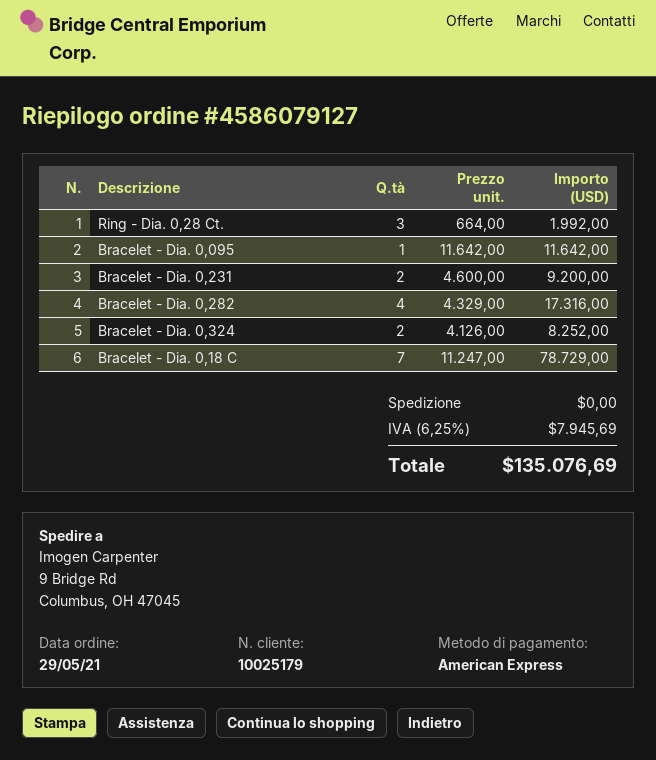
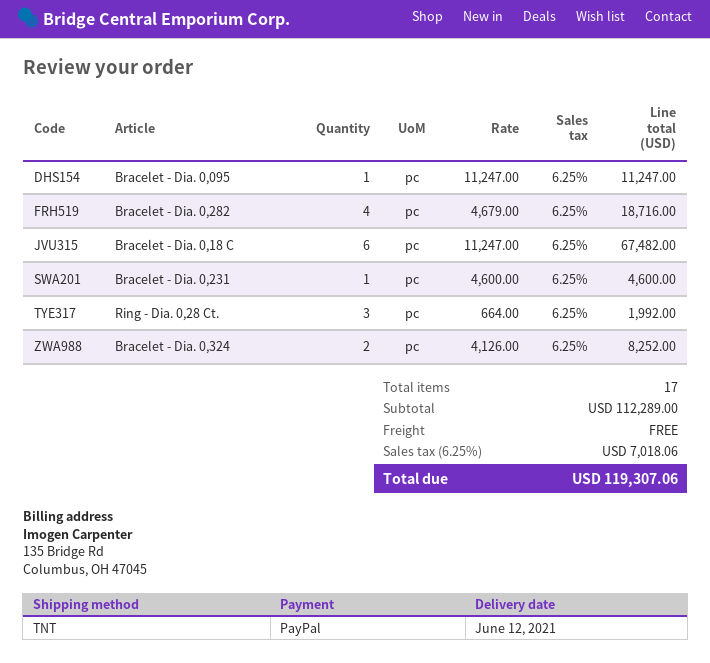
payment method: American Express -> PayPal
Bracelet - Dia. 0,095: 1 x 11642.00 = 11642.00 -> 1 x 11247.00 = 11247.00
Bracelet - Dia. 0,231: 2 x 4600.00 = 9200.00 -> 1 x 4600.00 = 4600.00
Bracelet - Dia. 0,282: 4 x 4329.00 = 17316.00 -> 4 x 4679.00 = 18716.00
Bracelet - Dia. 0,18 C: 7 x 11247.00 = 78729.00 -> 6 x 11247.00 = 67482.00
tax: 6.25% = 7945.69 -> 6.25% = 7018.06
total: 135076.69 -> 119307.06

